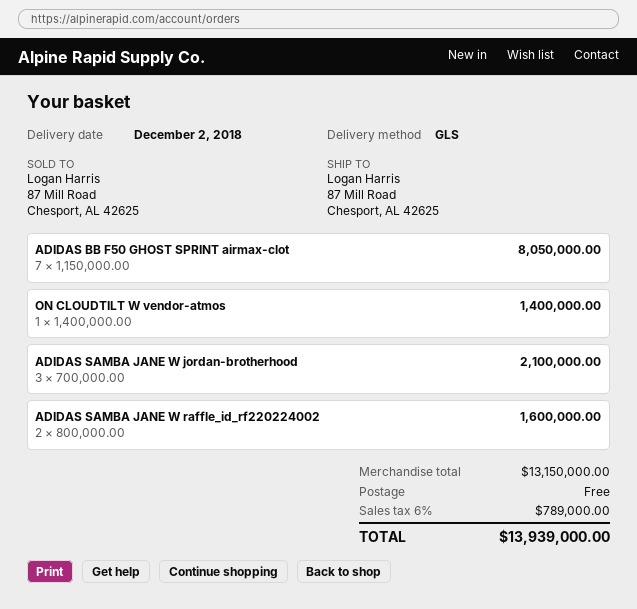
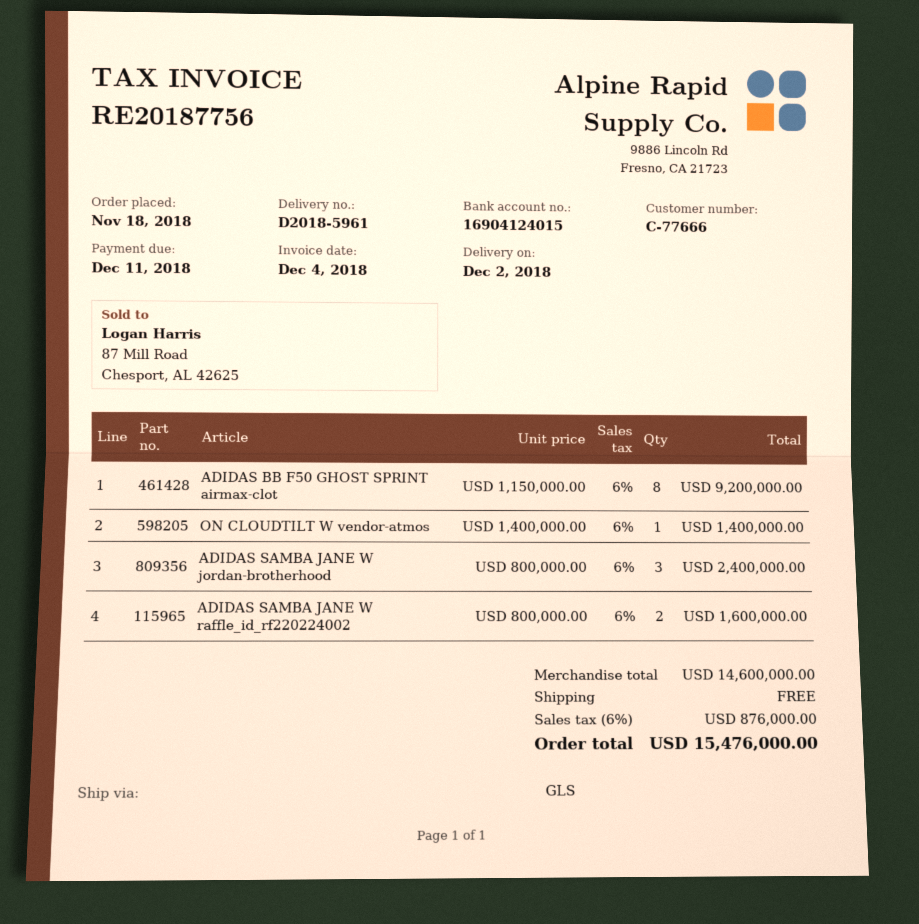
ADIDAS BB F50 GHOST SPRINT airmax-clot: 7 x 1150000.00 = 8050000.00 -> 8 x 1150000.00 = 9200000.00
ADIDAS SAMBA JANE W jordan-brotherhood: 3 x 700000.00 = 2100000.00 -> 3 x 800000.00 = 2400000.00
subtotal: 13150000.00 -> 14600000.00
tax: 6% = 789000.00 -> 6% = 876000.00
total: 13939000.00 -> 15476000.00

